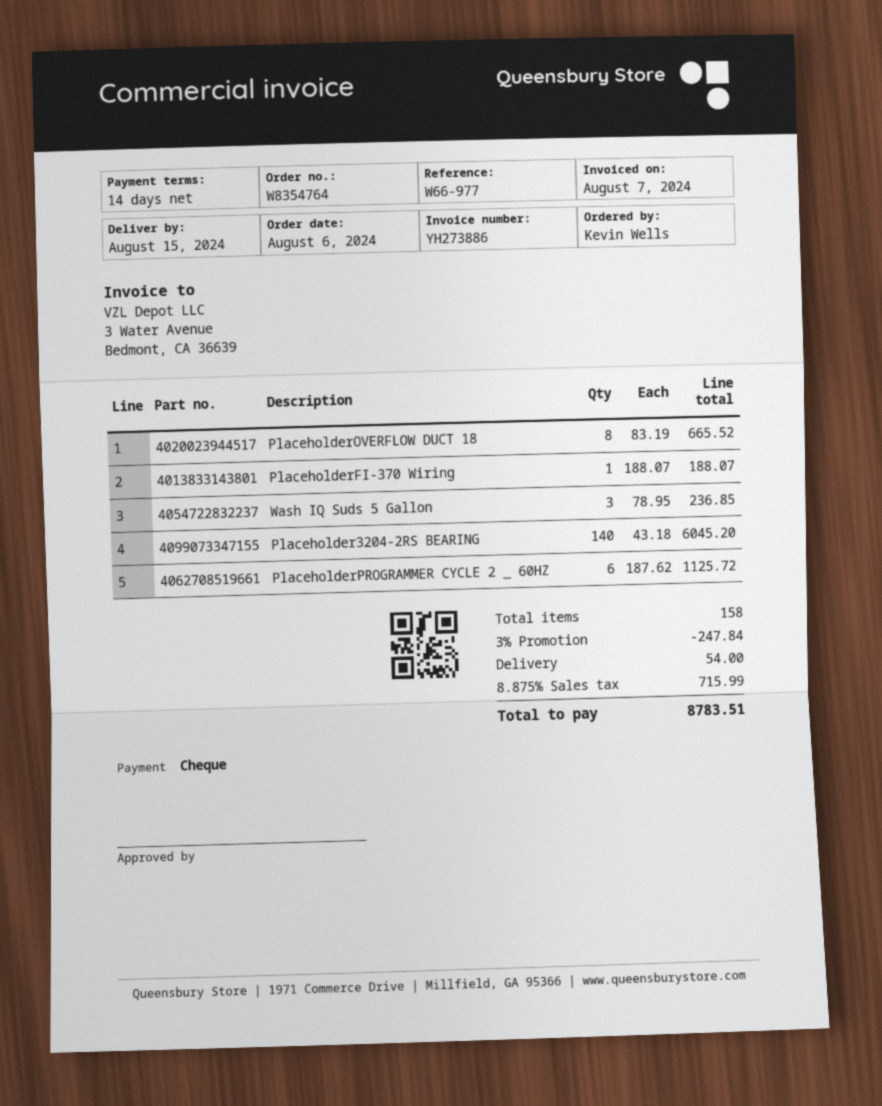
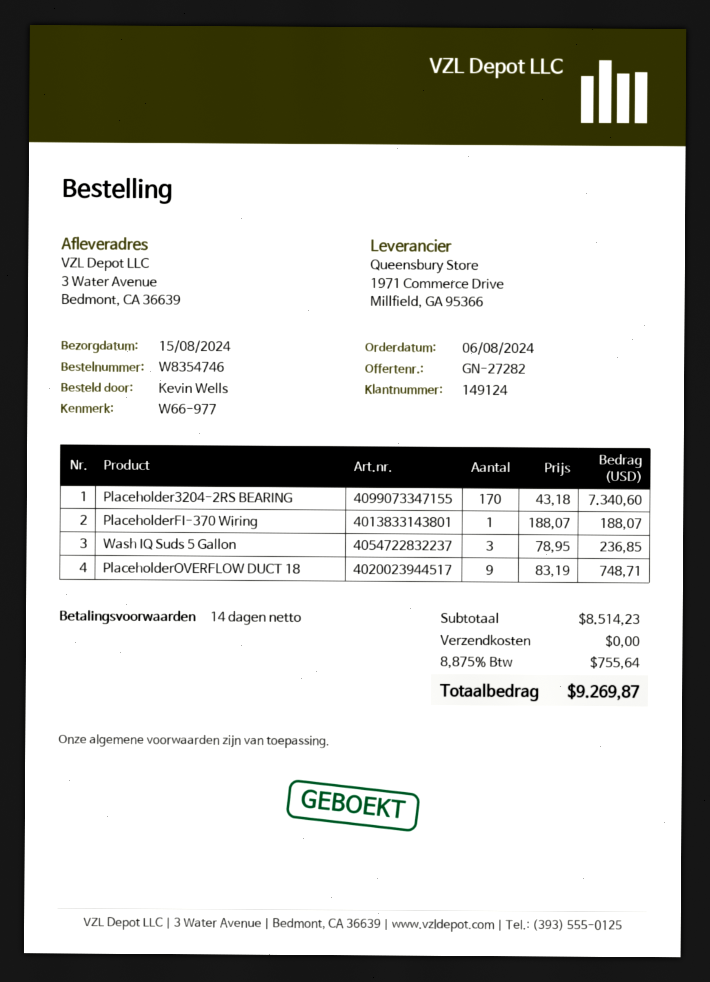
order number: W8354764 -> W8354746
PlaceholderOVERFLOW DUCT 18: 8 x 83.19 = 665.52 -> 9 x 83.19 = 748.71
Placeholder3204-2RS BEARING: 140 x 43.18 = 6045.20 -> 170 x 43.18 = 7340.60
PlaceholderPROGRAMMER CYCLE 2 _ 60HZ: 6 x 187.62 = 1125.72 -> none
discount: 3% = 247.84 -> none
shipping: 54.00 -> 0.00
tax: 8.875% = 715.99 -> 8.875% = 755.64
total: 8783.51 -> 9269.87

